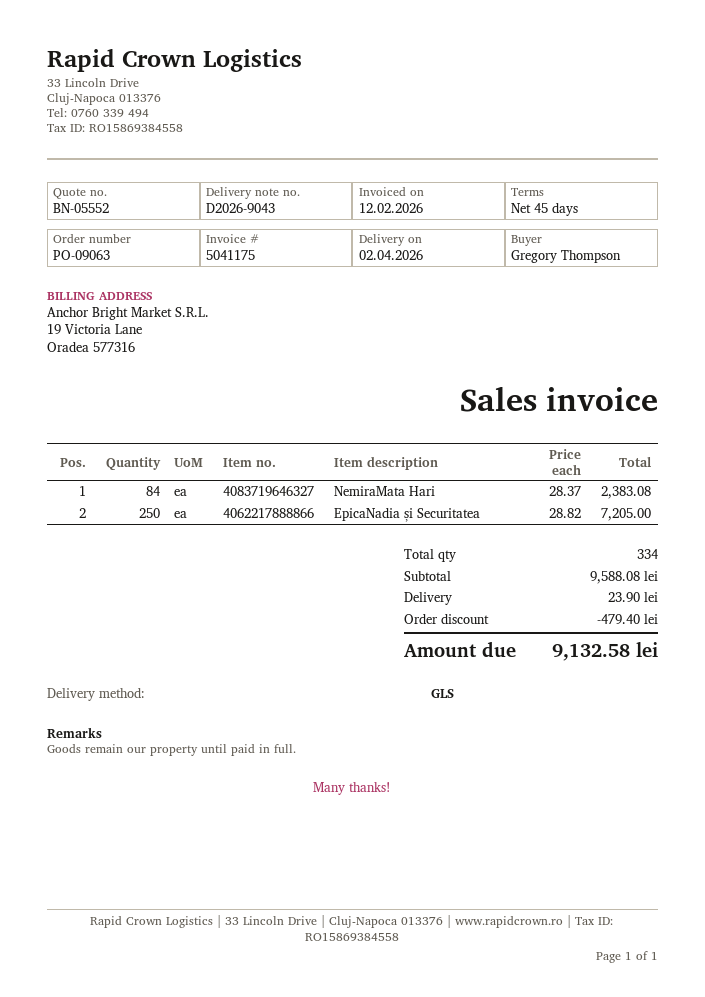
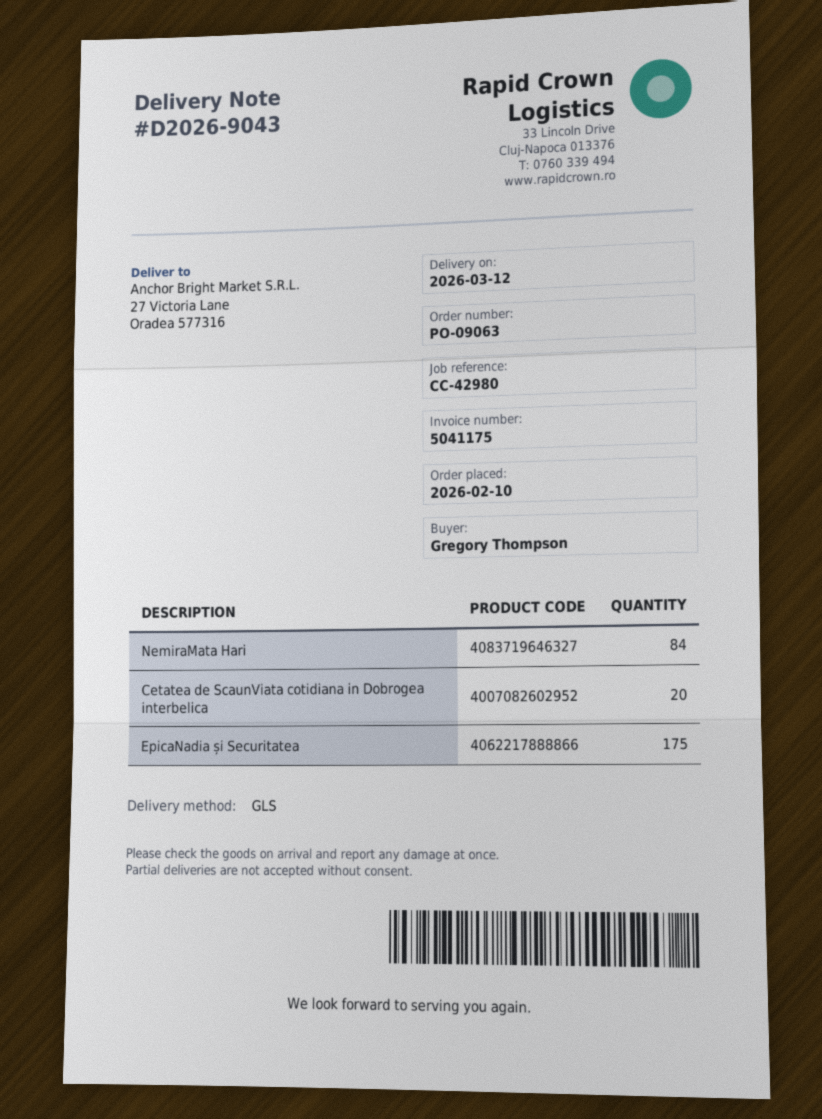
delivery date: 2026-04-02 -> 2026-03-12
EpicaNadia și Securitatea: 250 -> 175
Cetatea de ScaunViata cotidiana in Dobrogea interbelica: none -> 20

